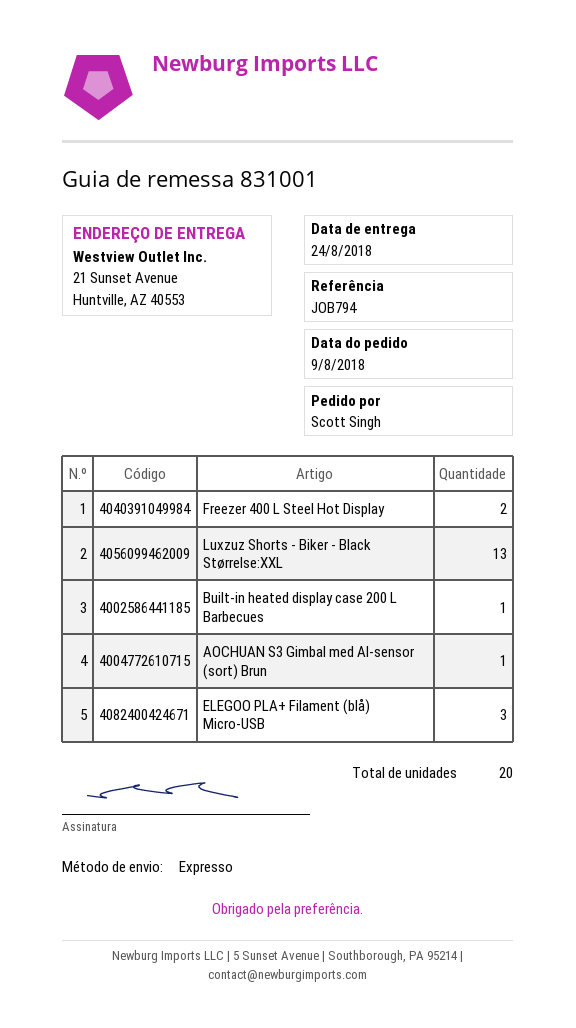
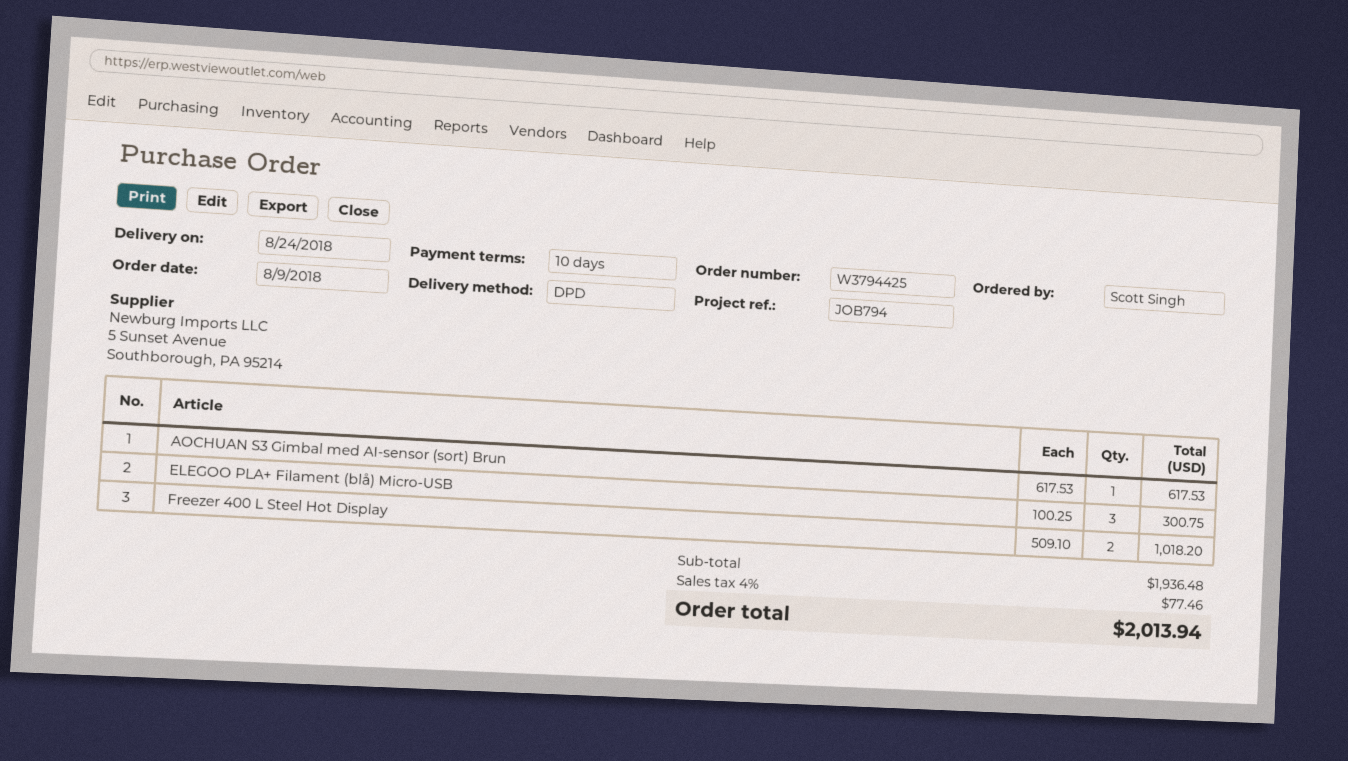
shipping method: express -> DPD
Luxzuz Shorts - Biker - Black Størrelse:XXL: 13 -> none
Built-in heated display case 200 L Barbecues: 1 -> none

